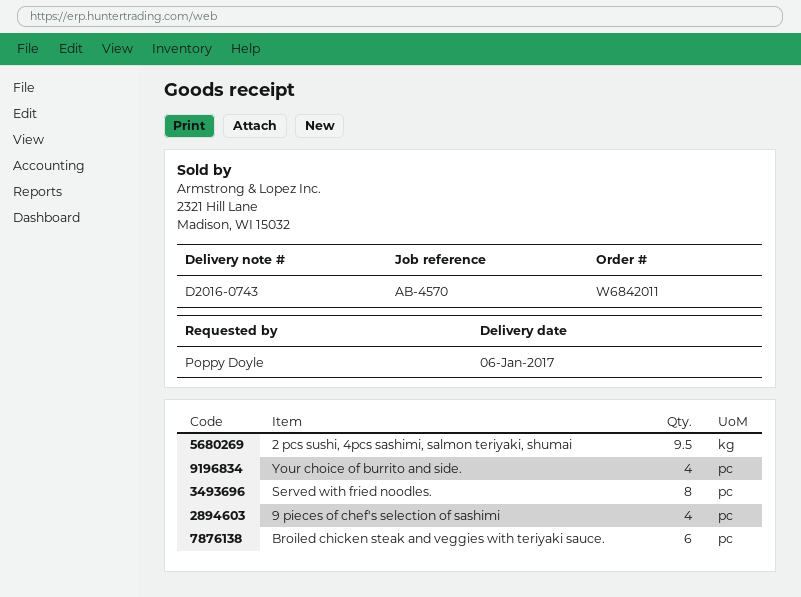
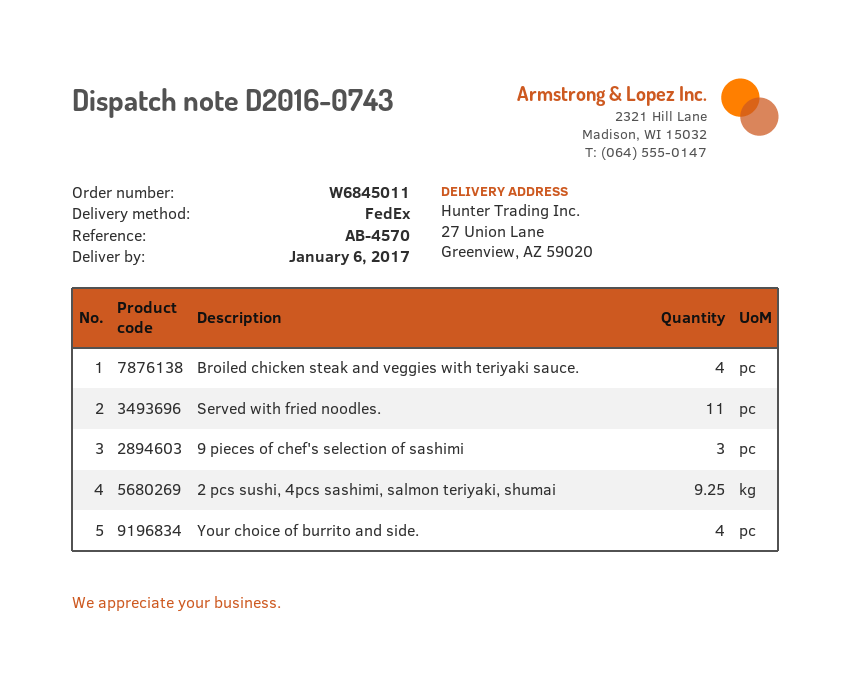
order number: W6842011 -> W6845011
2 pcs sushi, 4pcs sashimi, salmon teriyaki, shumai: 9.5 -> 9.25
Served with fried noodles.: 8 -> 11
9 pieces of chef's selection of sashimi: 4 -> 3
Broiled chicken steak and veggies with teriyaki sauce.: 6 -> 4

